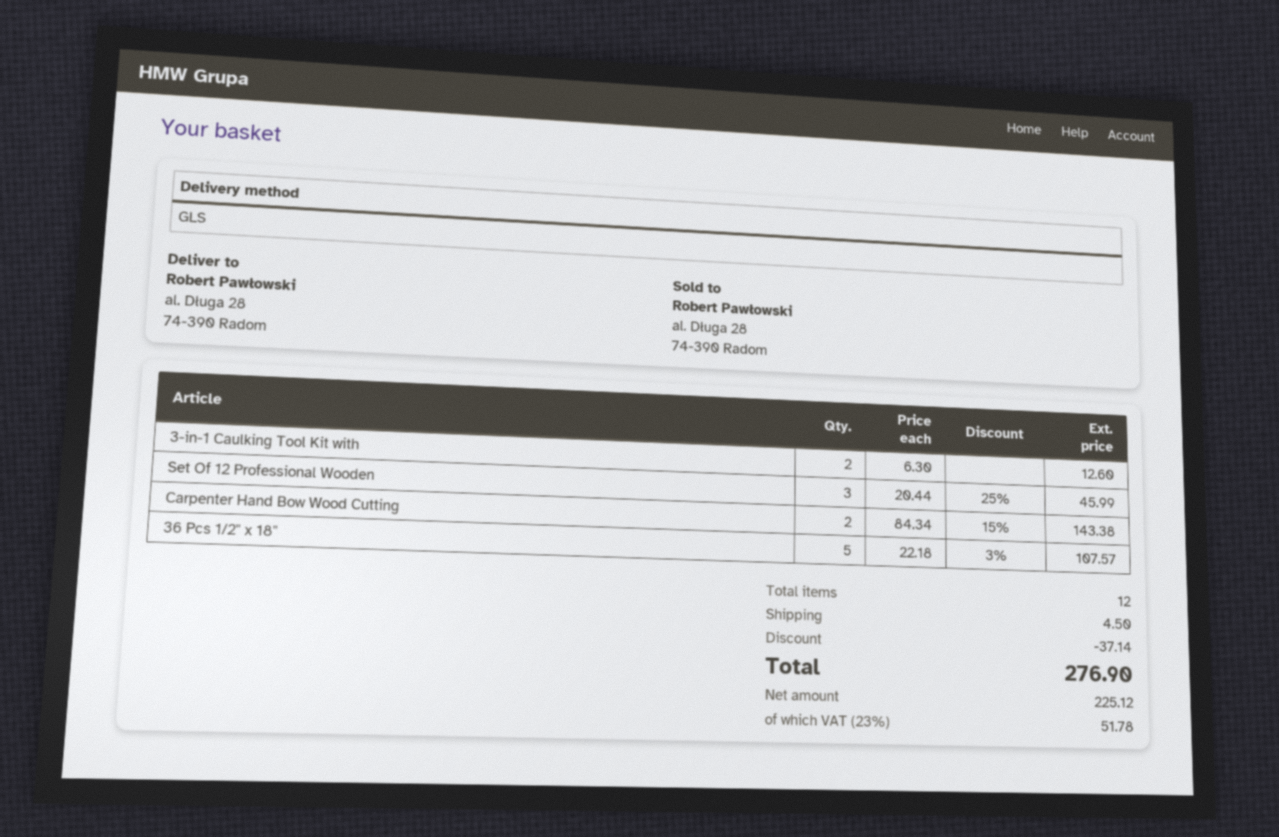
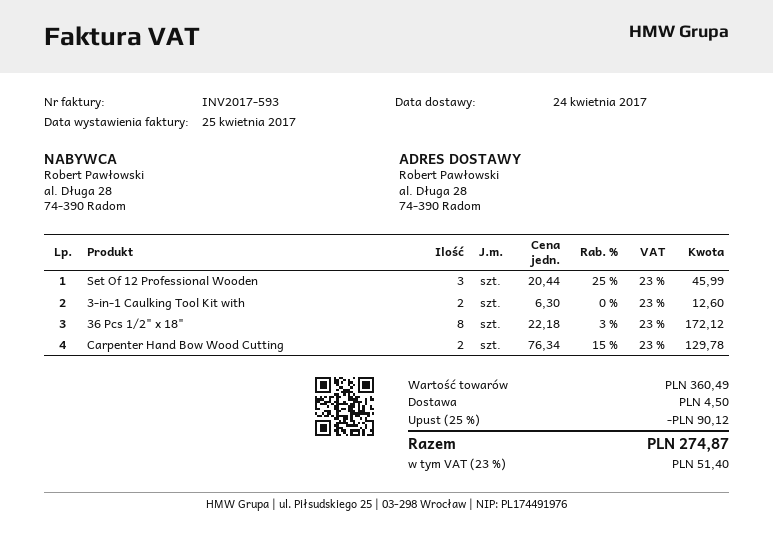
Carpenter Hand Bow Wood Cutting: 2 x 84.34 - 15% = 143.38 -> 2 x 76.34 - 15% = 129.78
36 Pcs 1/2" x 18": 5 x 22.18 - 3% = 107.57 -> 8 x 22.18 - 3% = 172.12
discount: 37.14 -> 90.12
tax: 23% = 51.78 -> 23% = 51.40
total: 276.90 -> 274.87

